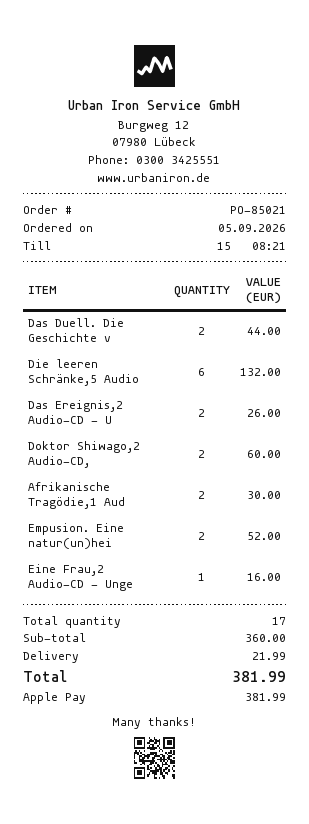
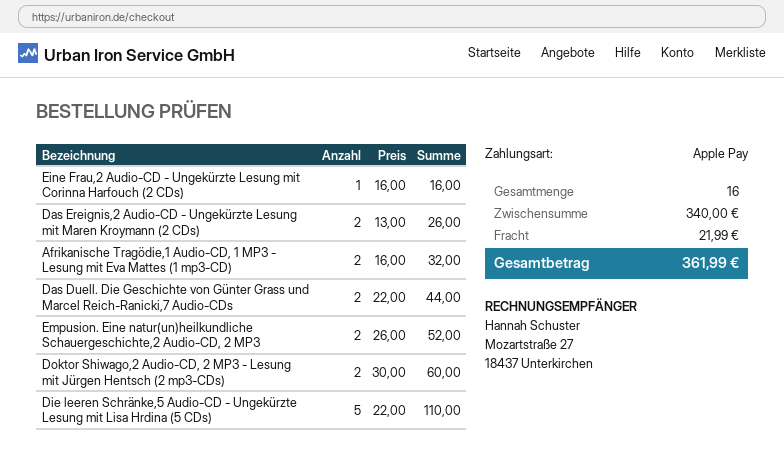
Die leeren Schränke,5 Audio: 6 for 132.00 -> 5 for 110.00
Afrikanische Tragödie,1 Aud: 2 for 30.00 -> 2 for 32.00
total quantity: 17 -> 16
subtotal: 360.00 -> 340.00
total: 381.99 -> 361.99

